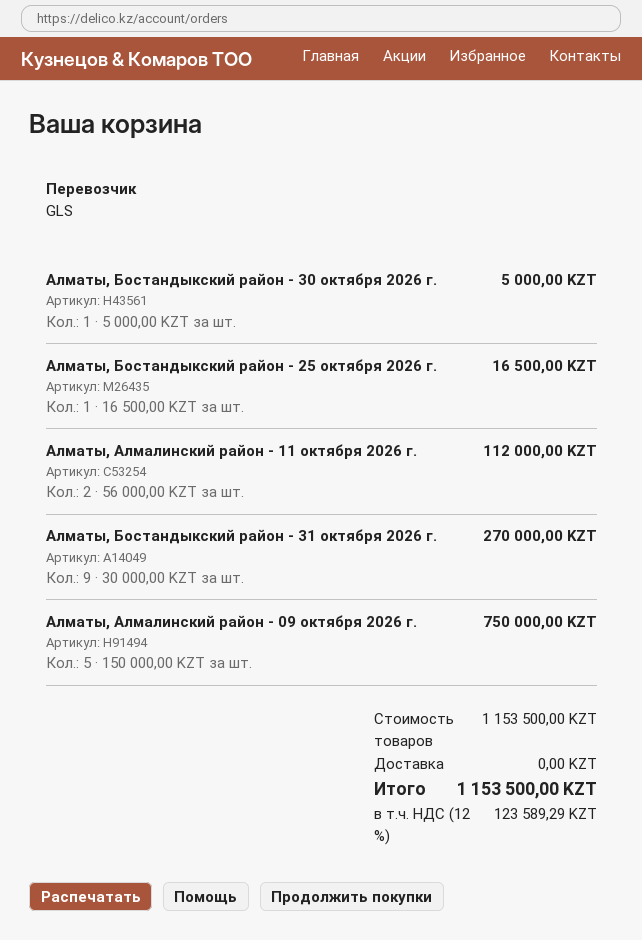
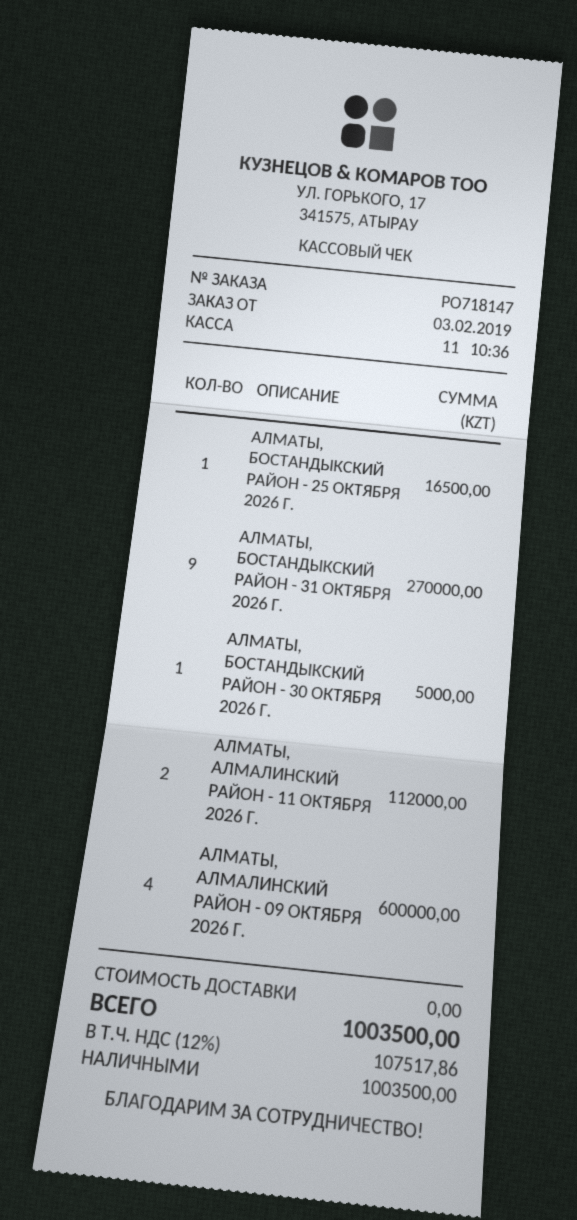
Алматы, Алмалинский район - 09 октября 2026 г.: 5 for 750000.00 -> 4 for 600000.00
tax: 12% = 123589.29 -> 12% = 107517.86
total: 1153500.00 -> 1003500.00

